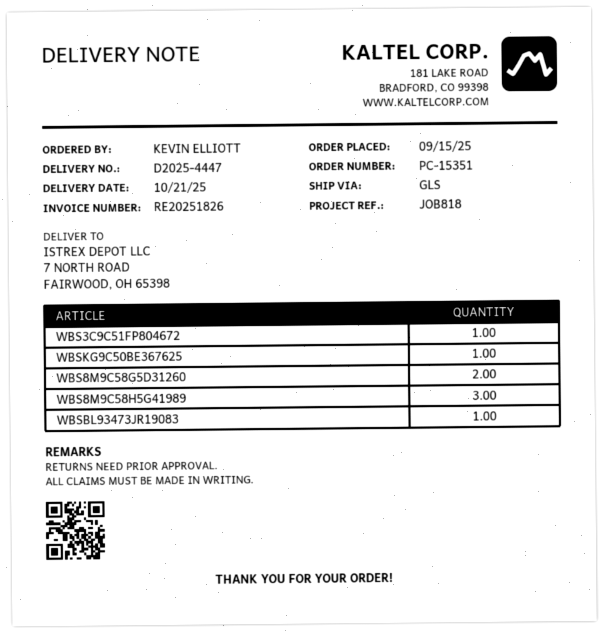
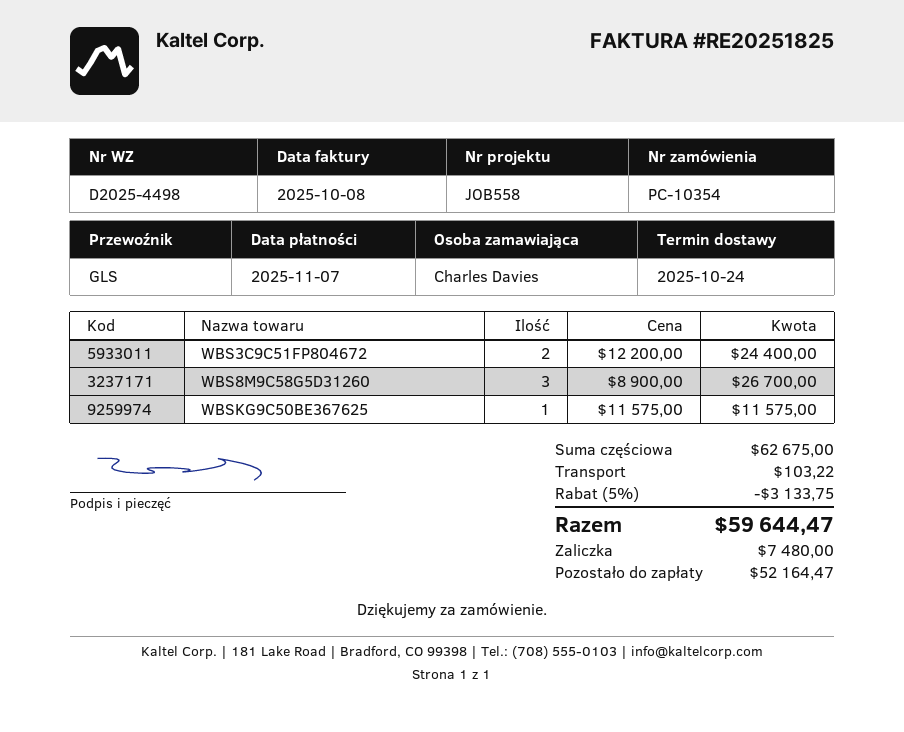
order number: PC-15351 -> PC-10354
delivery note number: D2025-4447 -> D2025-4498
delivery date: 2025-10-21 -> 2025-10-24
invoice number: RE20251826 -> RE20251825
reference: JOB818 -> JOB558
ordered by: KEVIN ELLIOTT -> Charles Davies
WBS3C9C51FP804672: 1 -> 2
WBS8M9C58G5D31260: 2 -> 3
WBS8M9C58H5G41989: 3 -> none
WBSBL93473JR19083: 1 -> none

